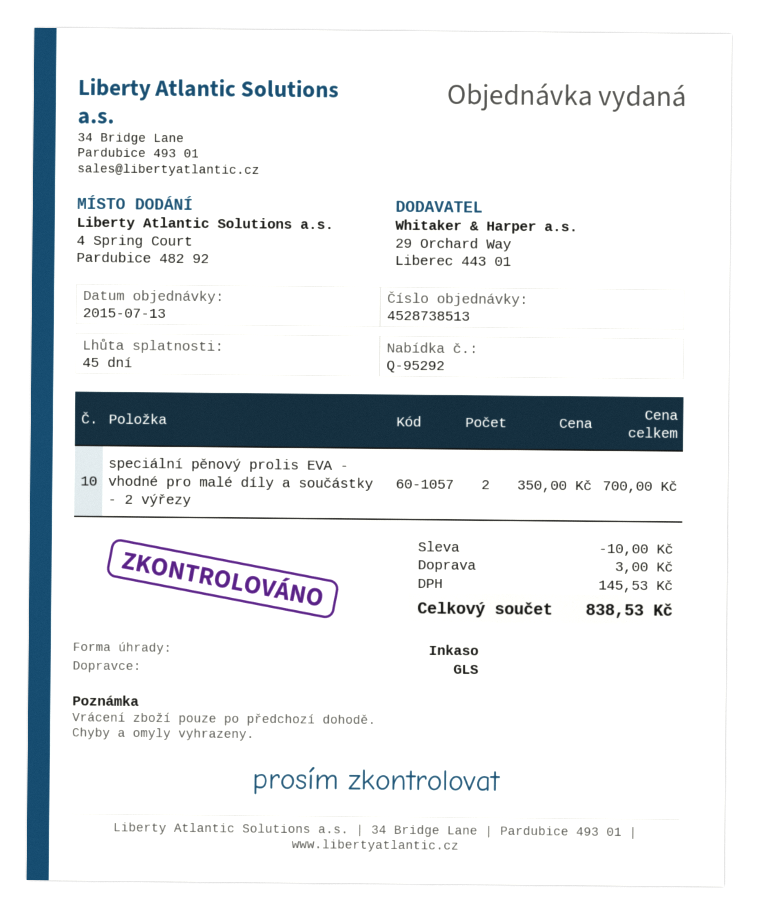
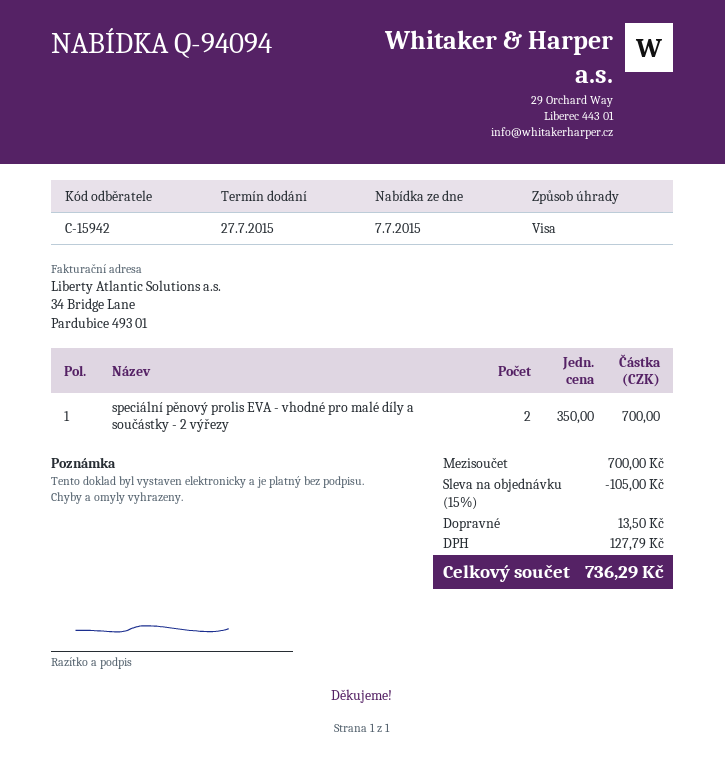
quote number: Q-95292 -> Q-94094
payment method: direct debit -> Visa
discount: 10.00 -> 105.00
shipping: 3.00 -> 13.50
tax: 145.53 -> 127.79
total: 838.53 -> 736.29

